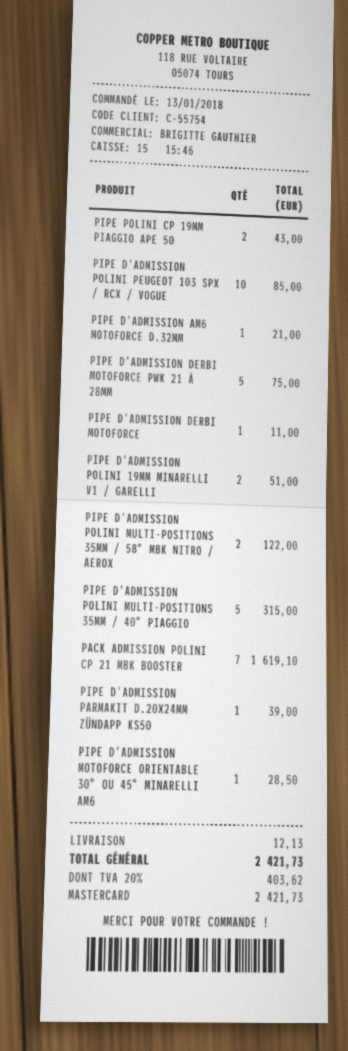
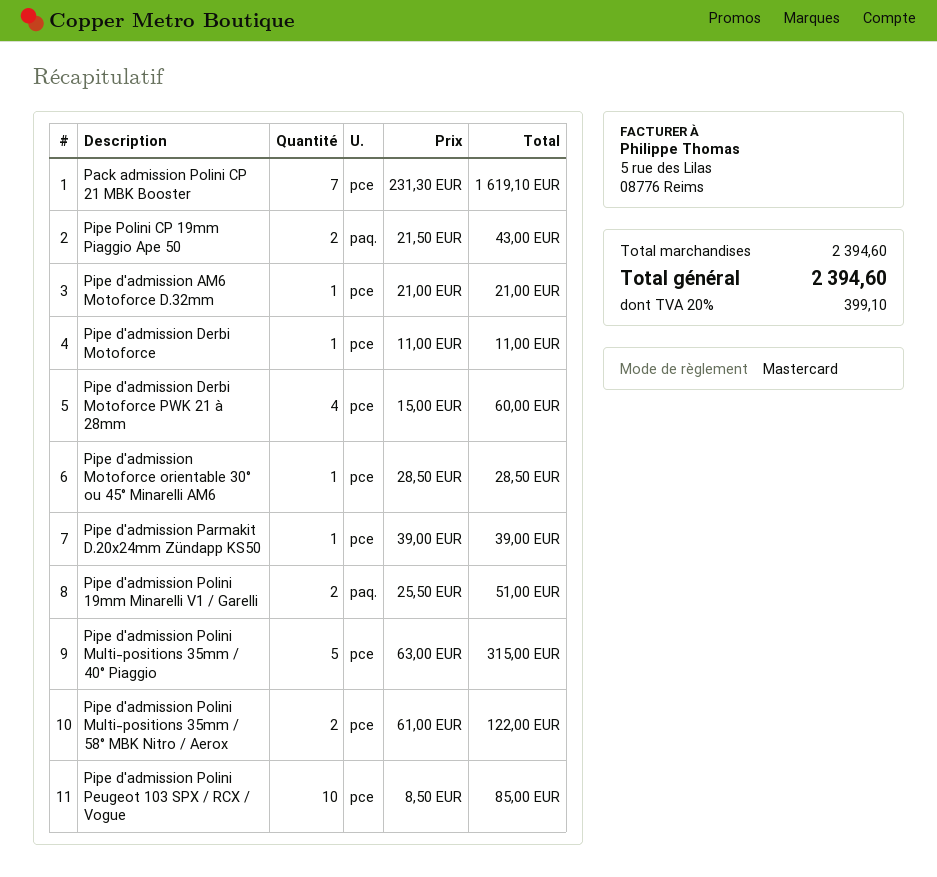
PIPE D'ADMISSION DERBI MOTOFORCE PWK 21 À 28MM: 5 for 75.00 -> 4 for 60.00
shipping: 12.13 -> none
tax: 20% = 403.62 -> 20% = 399.10
total: 2421.73 -> 2394.60

